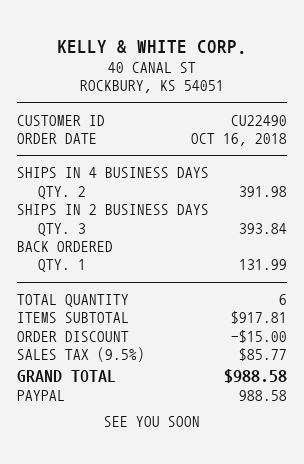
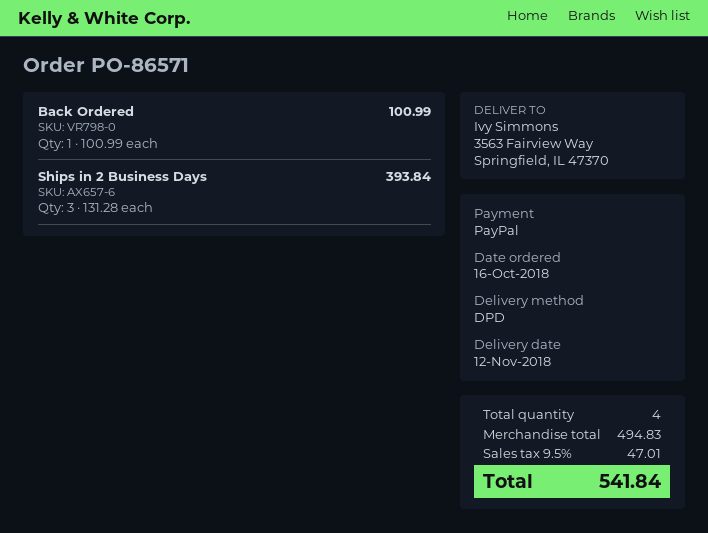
SHIPS IN 4 BUSINESS DAYS: 2 for 391.98 -> none
BACK ORDERED: 1 for 131.99 -> 1 for 100.99
total quantity: 6 -> 4
subtotal: 917.81 -> 494.83
discount: 15.00 -> none
tax: 9.5% = 85.77 -> 9.5% = 47.01
total: 988.58 -> 541.84

